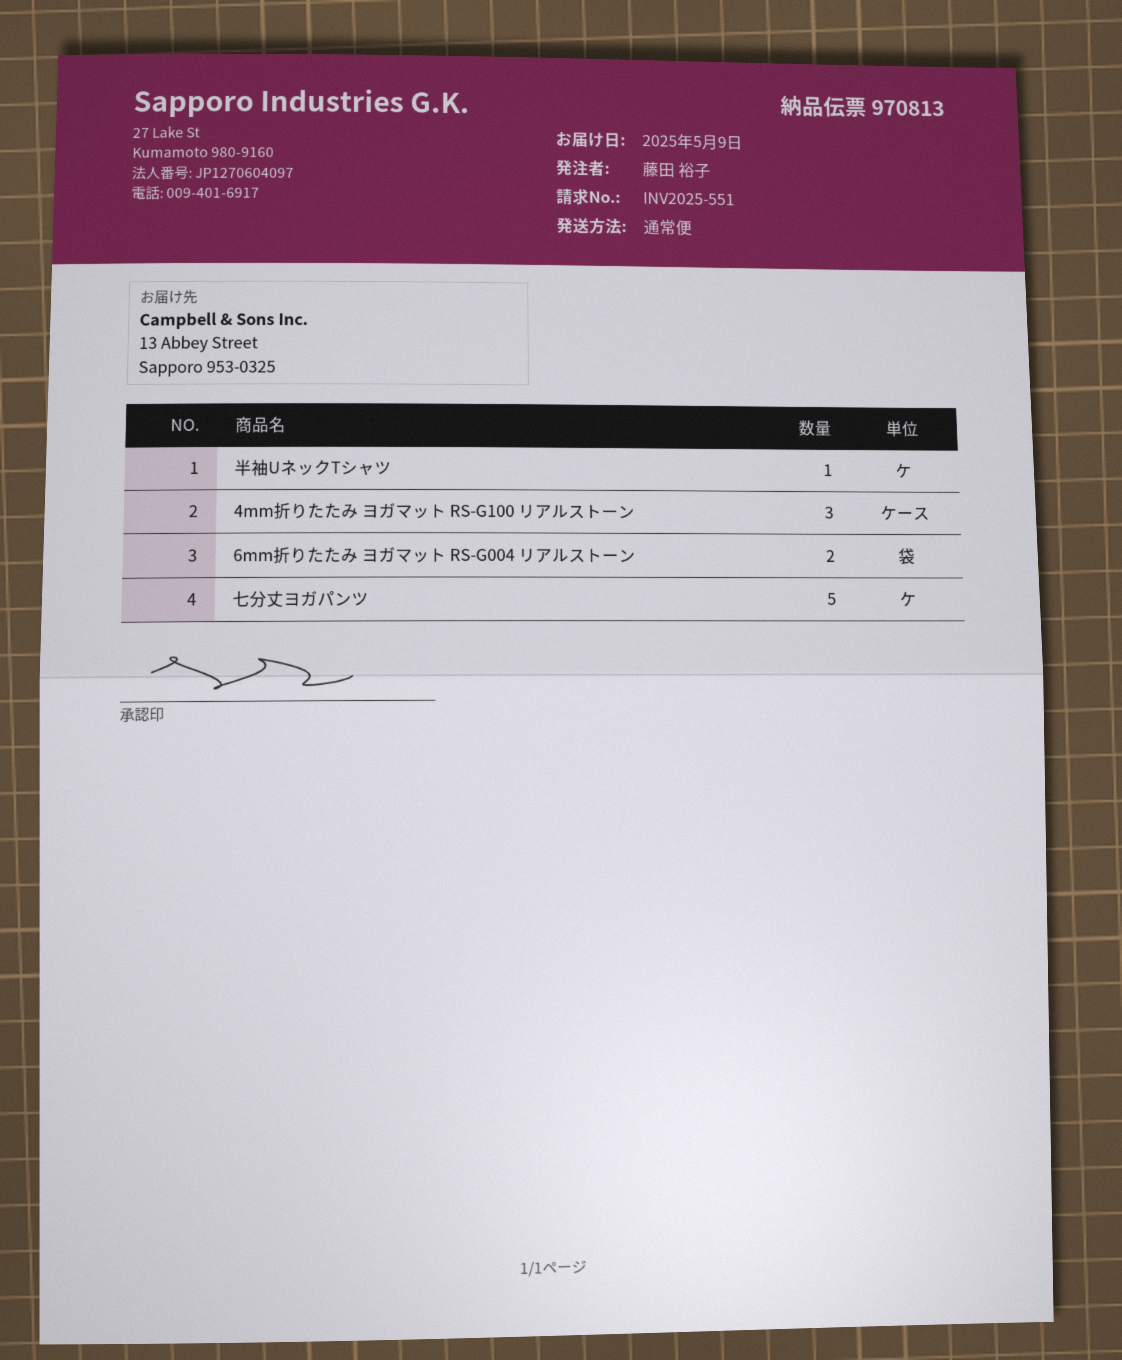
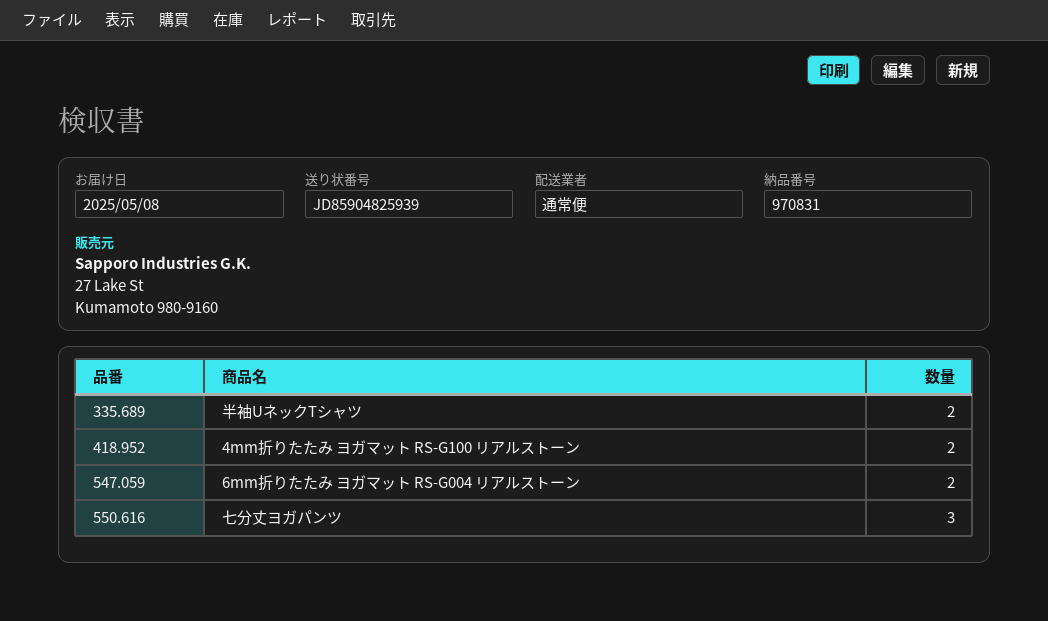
delivery note number: 970813 -> 970831
delivery date: 2025-05-09 -> 2025-05-08
半袖UネックTシャツ: 1 -> 2
4mm折りたたみ ヨガマット RS-G100 リアルストーン: 3 -> 2
七分丈ヨガパンツ: 5 -> 3

